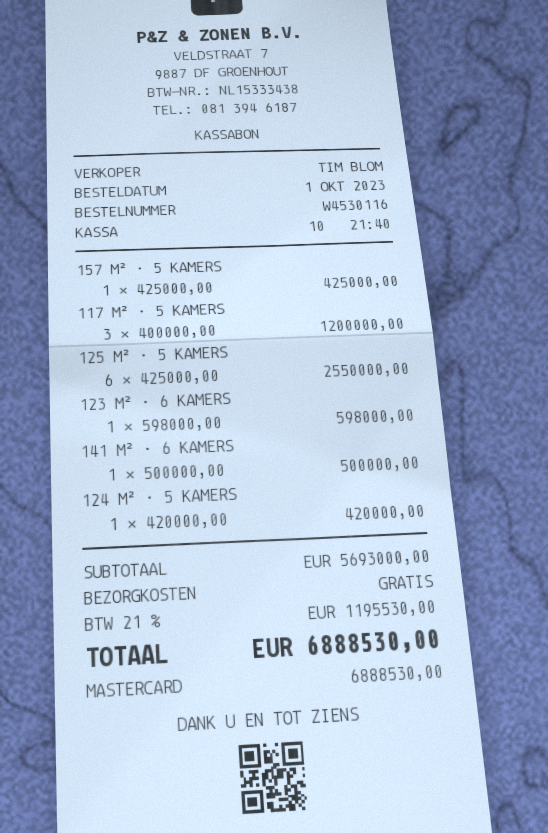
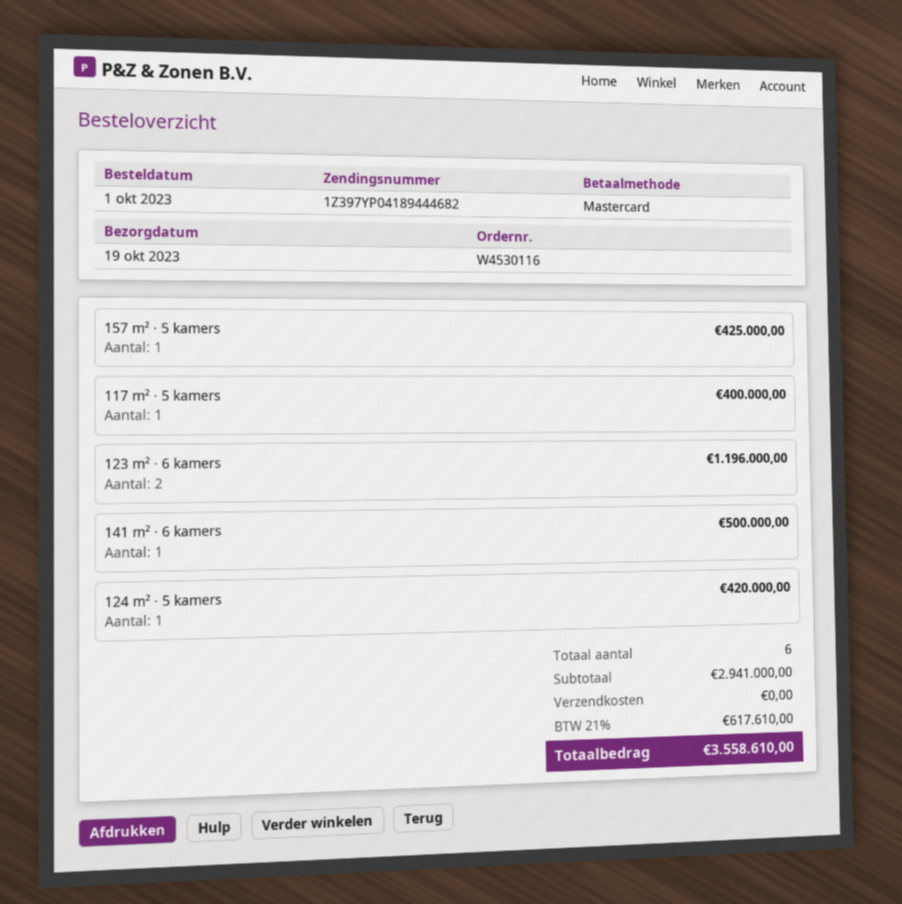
117 M² · 5 KAMERS: 3 for 1200000.00 -> 1 for 400000.00
125 M² · 5 KAMERS: 6 for 2550000.00 -> none
123 M² · 6 KAMERS: 1 for 598000.00 -> 2 for 1196000.00
subtotal: 5693000.00 -> 2941000.00
tax: 21% = 1195530.00 -> 21% = 617610.00
total: 6888530.00 -> 3558610.00

